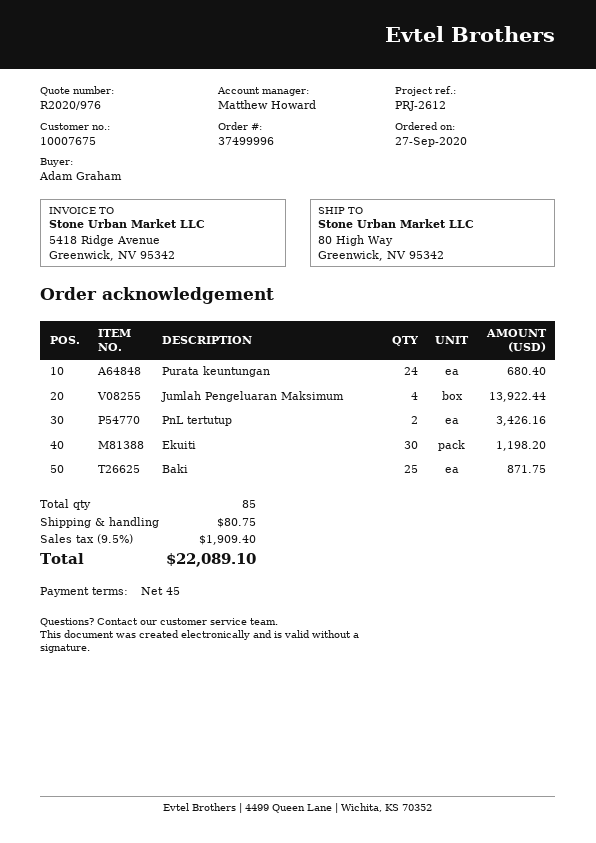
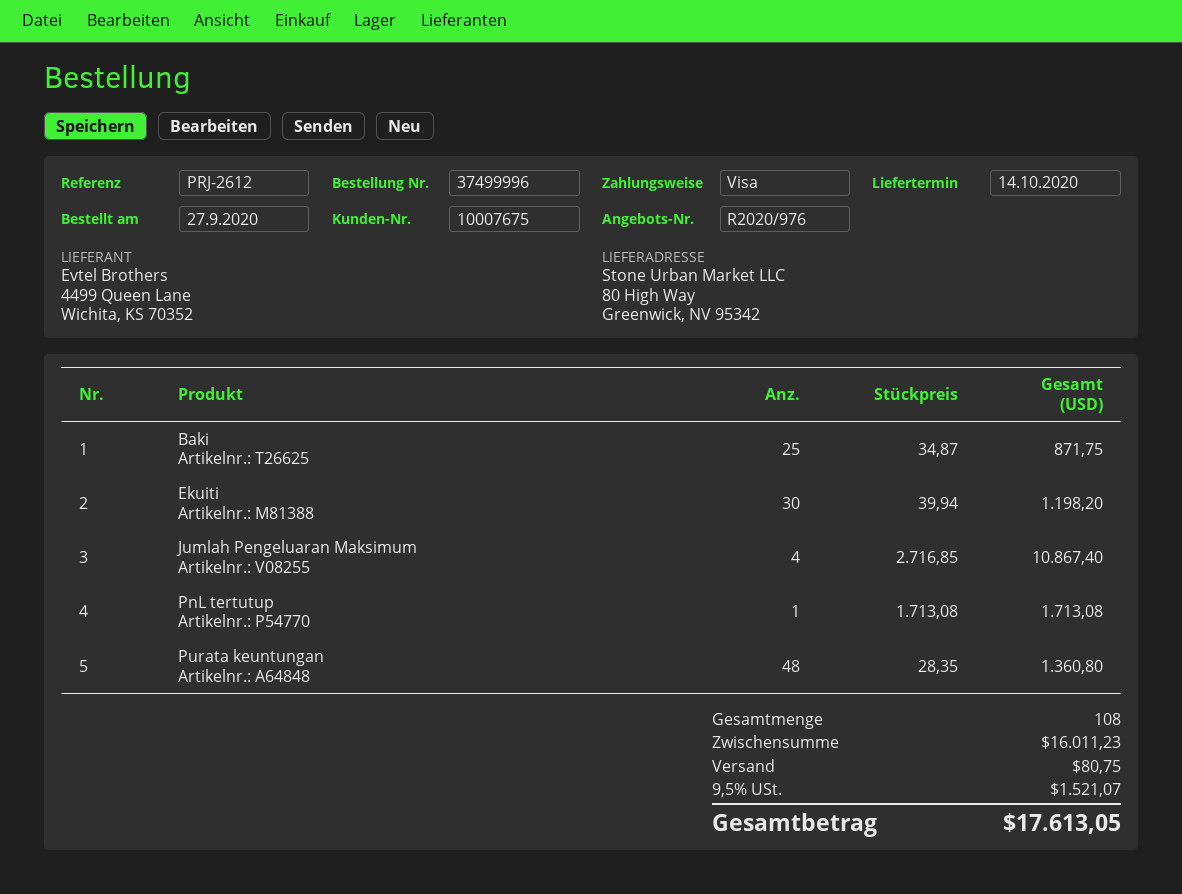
Purata keuntungan: 24 for 680.40 -> 48 for 1360.80
Jumlah Pengeluaran Maksimum: 4 for 13922.44 -> 4 for 10867.40
PnL tertutup: 2 for 3426.16 -> 1 for 1713.08
total quantity: 85 -> 108
tax: 9.5% = 1909.40 -> 9.5% = 1521.07
total: 22089.10 -> 17613.05

